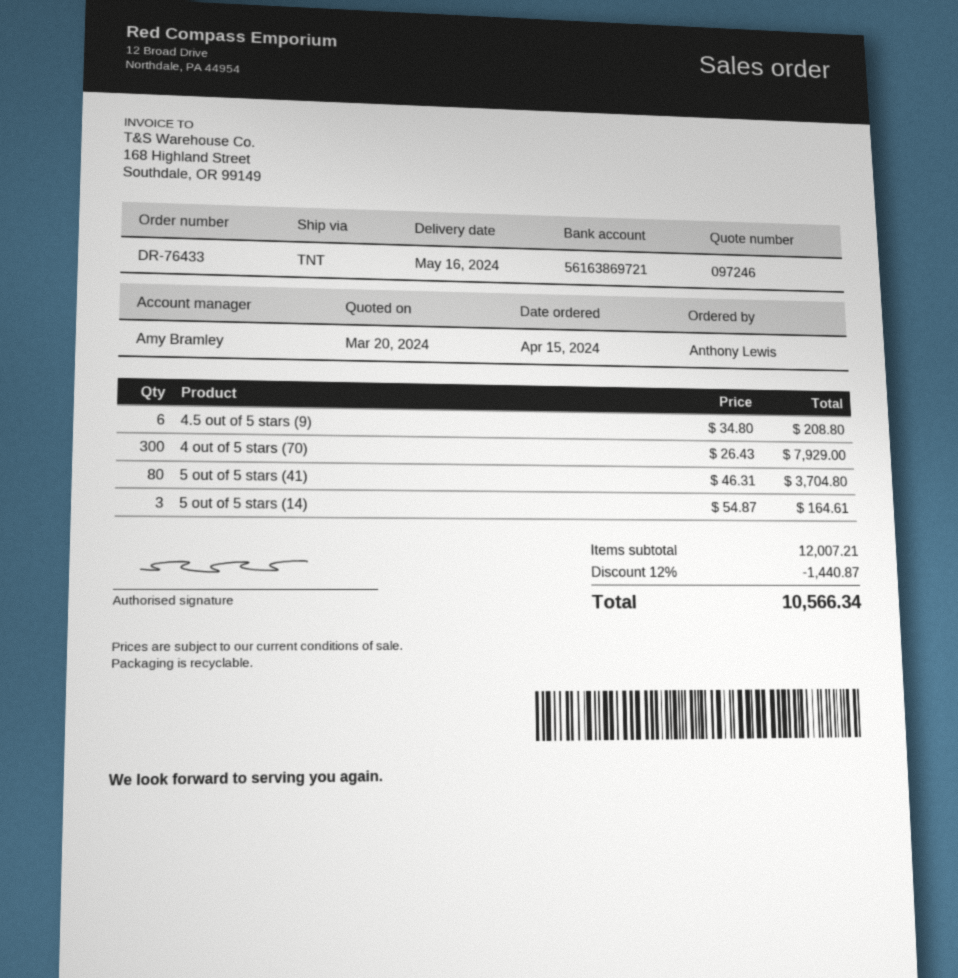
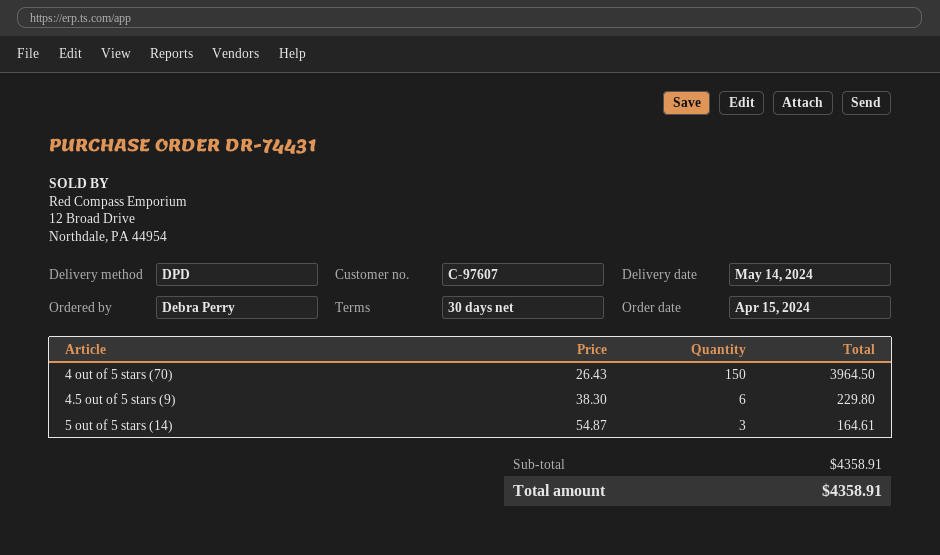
order number: DR-76433 -> DR-74431
delivery date: 2024-05-16 -> 2024-05-14
ordered by: Anthony Lewis -> Debra Perry
shipping method: TNT -> DPD
4.5 out of 5 stars (9): 6 x 34.80 = 208.80 -> 6 x 38.30 = 229.80
4 out of 5 stars (70): 300 x 26.43 = 7929.00 -> 150 x 26.43 = 3964.50
5 out of 5 stars (41): 80 x 46.31 = 3704.80 -> none
subtotal: 12007.21 -> 4358.91
discount: 12% = 1440.87 -> none
total: 10566.34 -> 4358.91

